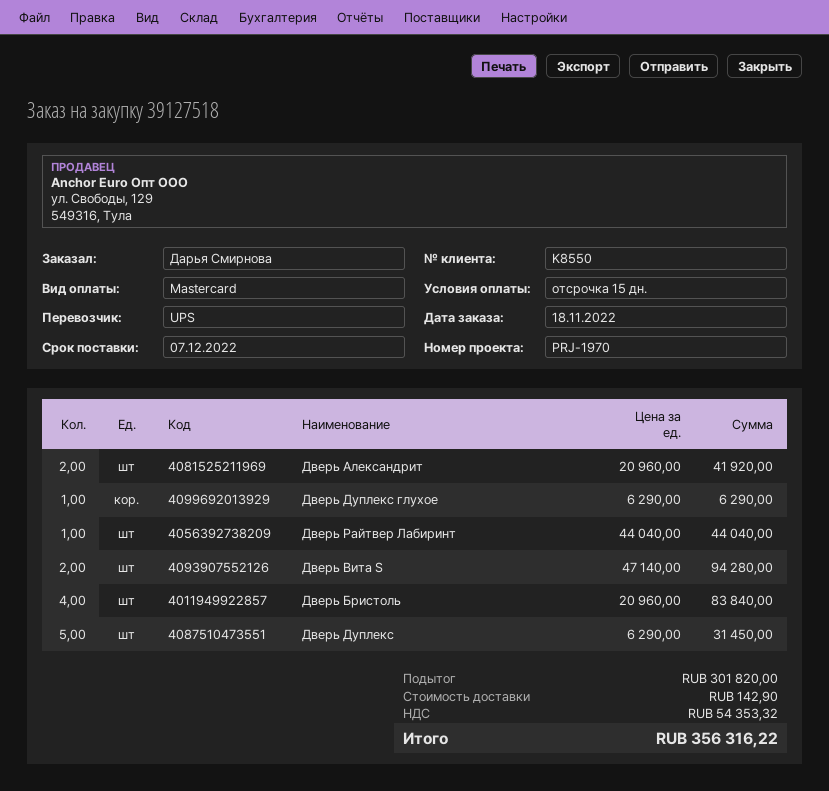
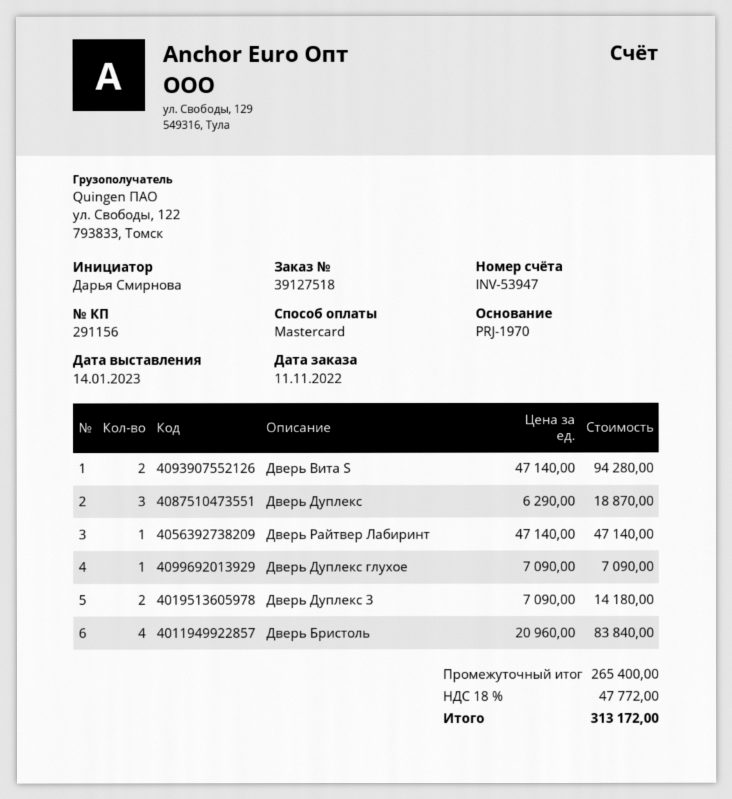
order date: 2022-11-18 -> 2022-11-11
Дверь Александрит: 2 x 20960.00 = 41920.00 -> none
Дверь Дуплекс глухое: 1 x 6290.00 = 6290.00 -> 1 x 7090.00 = 7090.00
Дверь Райтвер Лабиринт: 1 x 44040.00 = 44040.00 -> 1 x 47140.00 = 47140.00
Дверь Дуплекс: 5 x 6290.00 = 31450.00 -> 3 x 6290.00 = 18870.00
Дверь Дуплекс 3: none -> 2 x 7090.00 = 14180.00
subtotal: 301820.00 -> 265400.00
shipping: 142.90 -> none
tax: 54353.32 -> 47772.00
total: 356316.22 -> 313172.00

